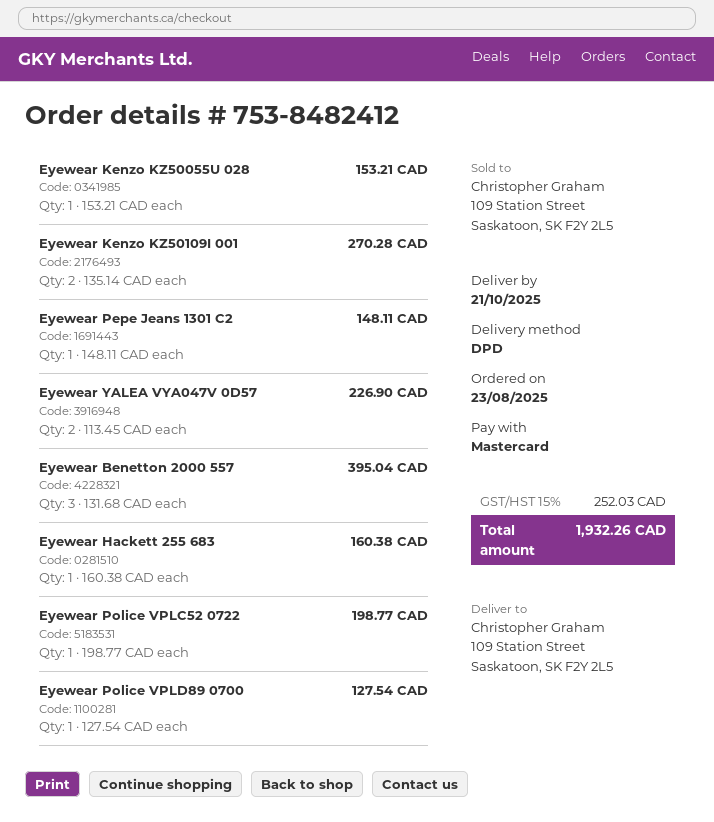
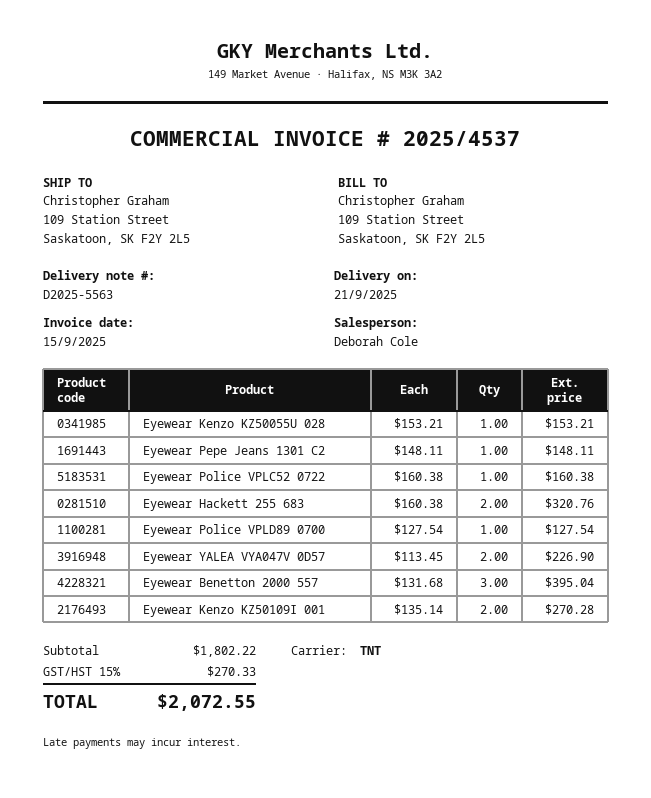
delivery date: 2025-10-21 -> 2025-09-21
shipping method: DPD -> TNT
Eyewear Hackett 255 683: 1 x 160.38 = 160.38 -> 2 x 160.38 = 320.76
Eyewear Police VPLC52 0722: 1 x 198.77 = 198.77 -> 1 x 160.38 = 160.38
tax: 15% = 252.03 -> 15% = 270.33
total: 1932.26 -> 2072.55

